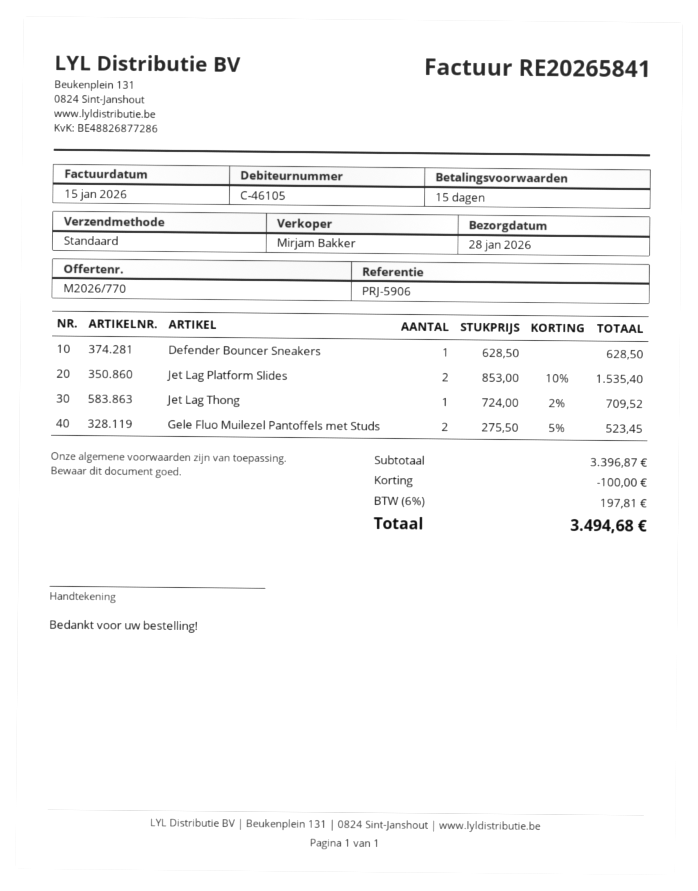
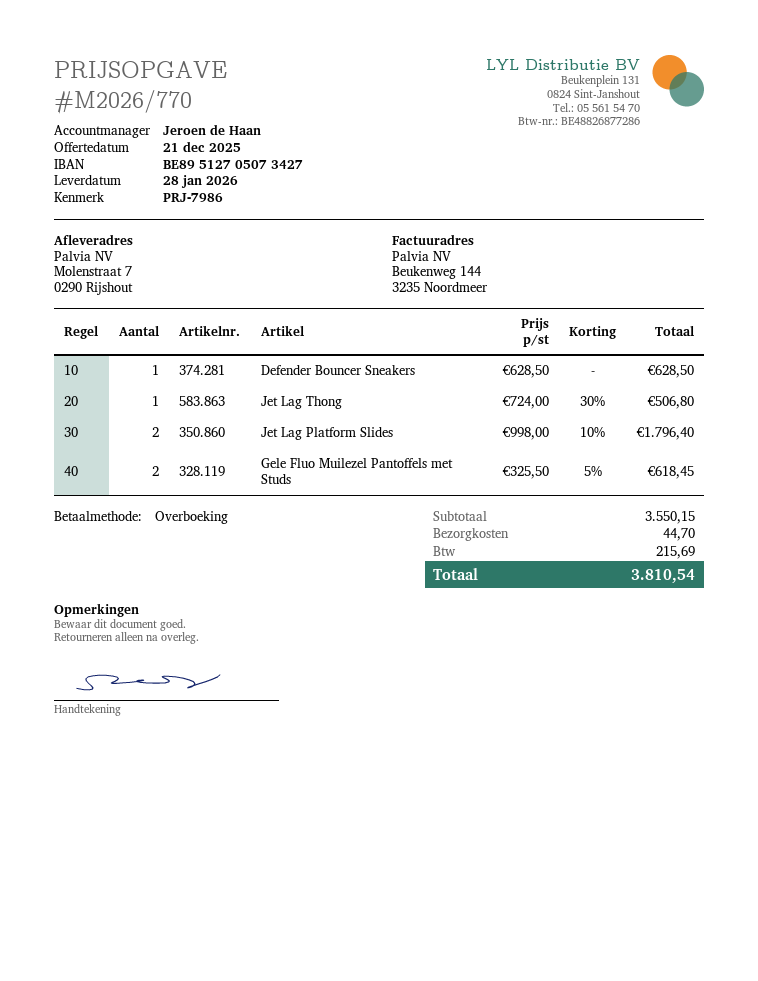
reference: PRJ-5906 -> PRJ-7986
sales rep: Mirjam Bakker -> Jeroen de Haan
Jet Lag Platform Slides: 2 x 853.00 - 10% = 1535.40 -> 2 x 998.00 - 10% = 1796.40
Jet Lag Thong: 1 x 724.00 - 2% = 709.52 -> 1 x 724.00 - 30% = 506.80
Gele Fluo Muilezel Pantoffels met Studs: 2 x 275.50 - 5% = 523.45 -> 2 x 325.50 - 5% = 618.45
subtotal: 3396.87 -> 3550.15
discount: 100.00 -> none
shipping: none -> 44.70
tax: 197.81 -> 215.69
total: 3494.68 -> 3810.54

